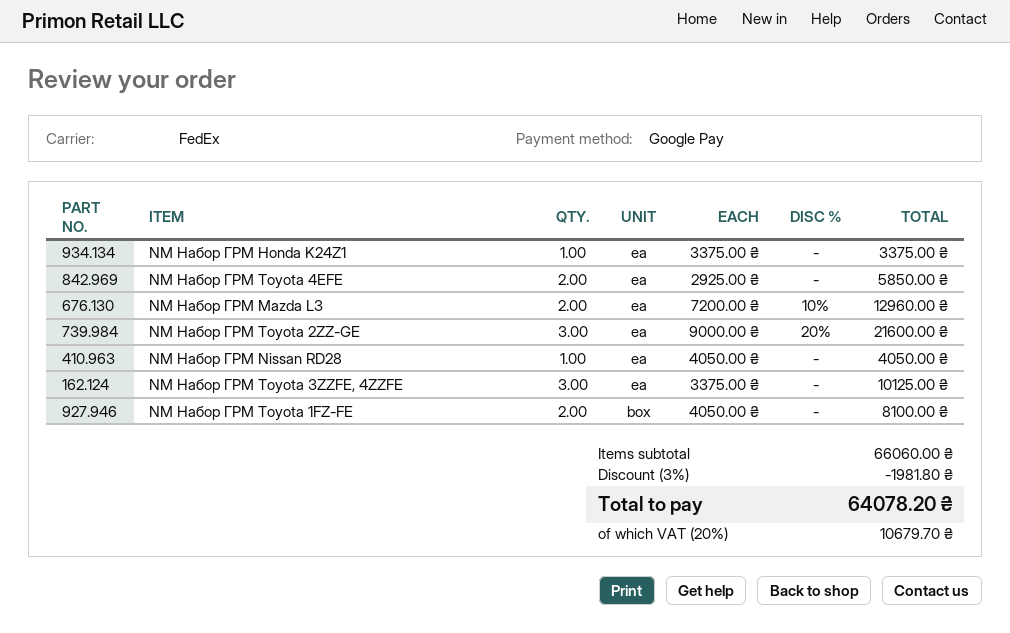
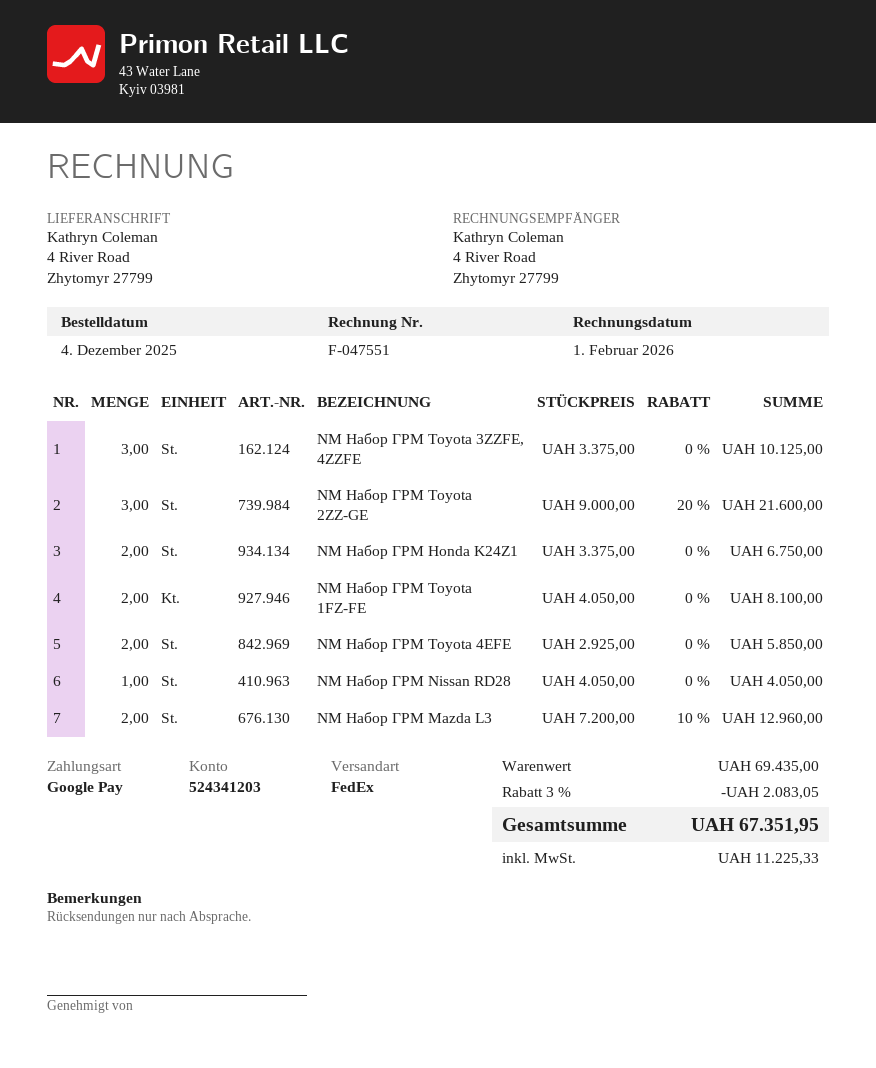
NM Набор ГРМ Honda K24Z1: 1 x 3375.00 = 3375.00 -> 2 x 3375.00 = 6750.00
subtotal: 66060.00 -> 69435.00
discount: 3% = 1981.80 -> 3% = 2083.05
tax: 10679.70 -> 11225.33
total: 64078.20 -> 67351.95

